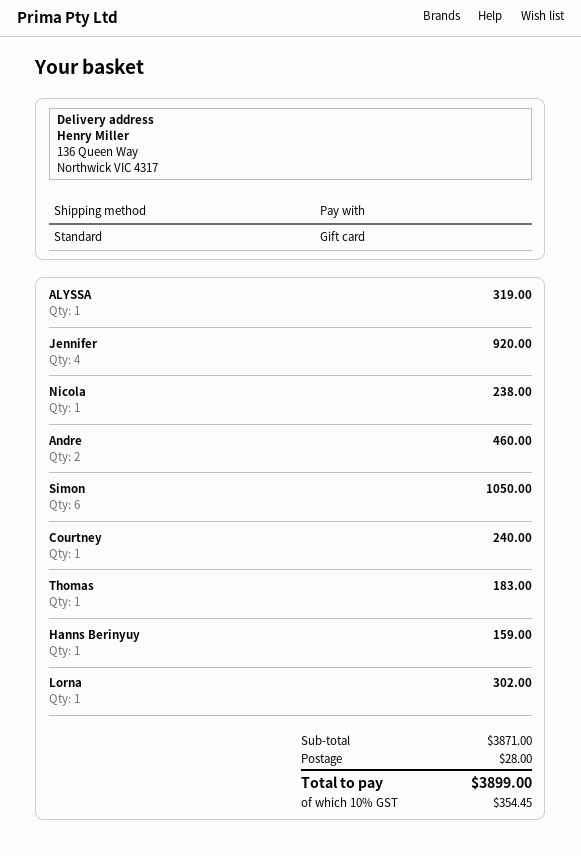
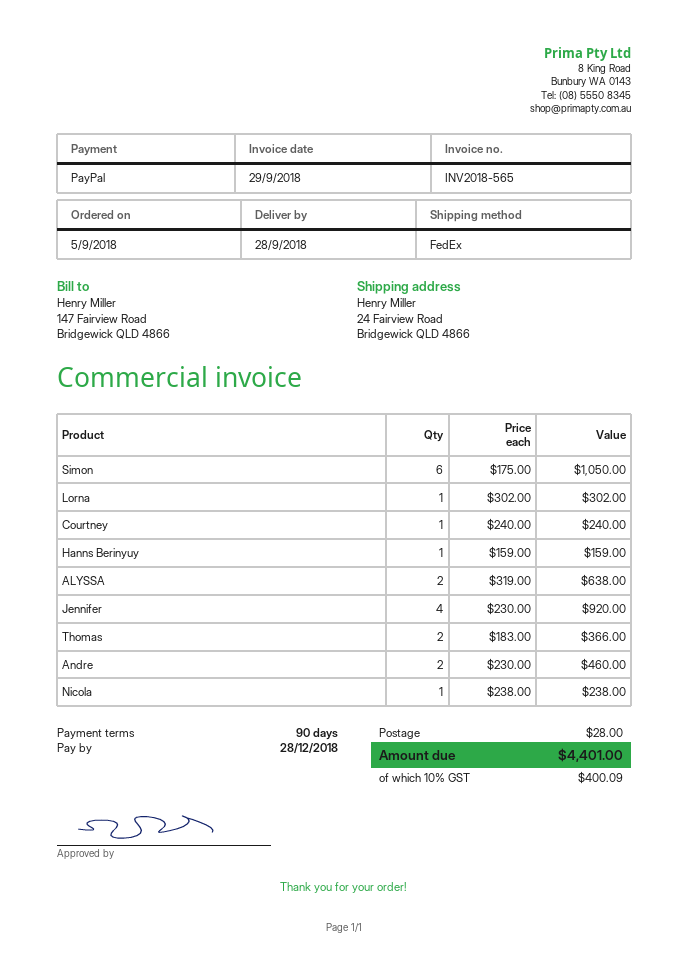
payment method: gift card -> PayPal
shipping method: standard -> FedEx
ship to: 136 Queen Way, Northwick VIC 4317 -> 24 Fairview Road, Bridgewick QLD 4866
ALYSSA: 1 for 319.00 -> 2 for 638.00
Thomas: 1 for 183.00 -> 2 for 366.00
tax: 10% = 354.45 -> 10% = 400.09
total: 3899.00 -> 4401.00

